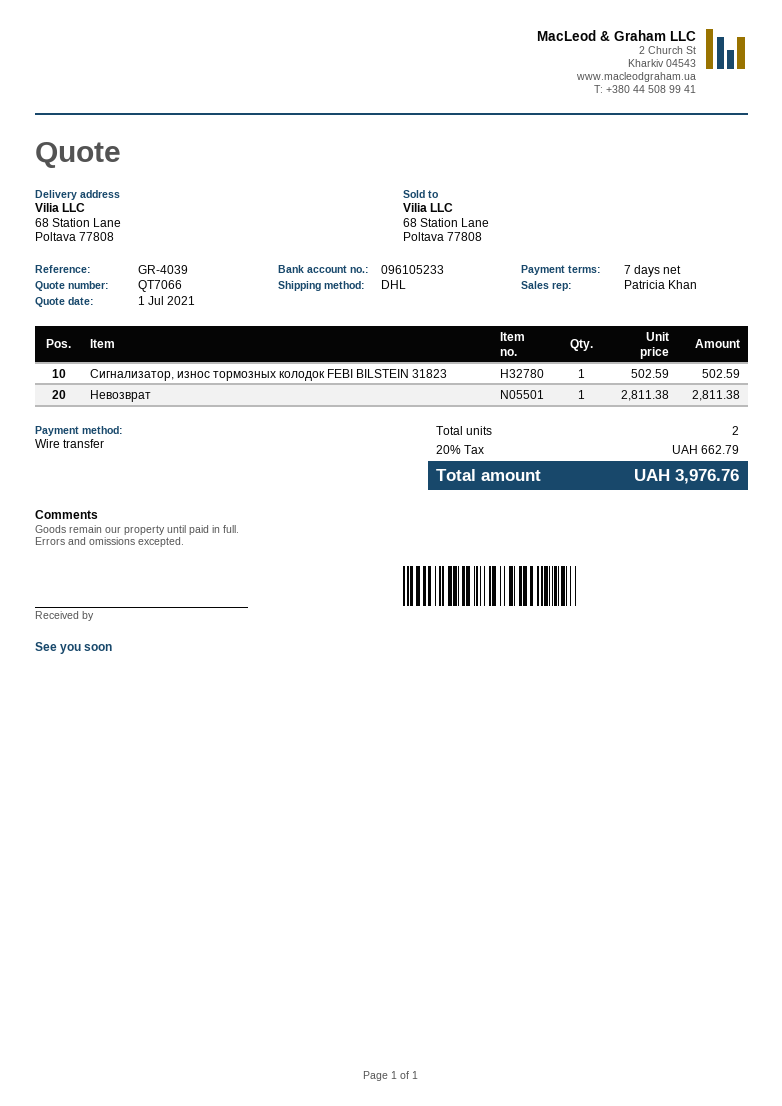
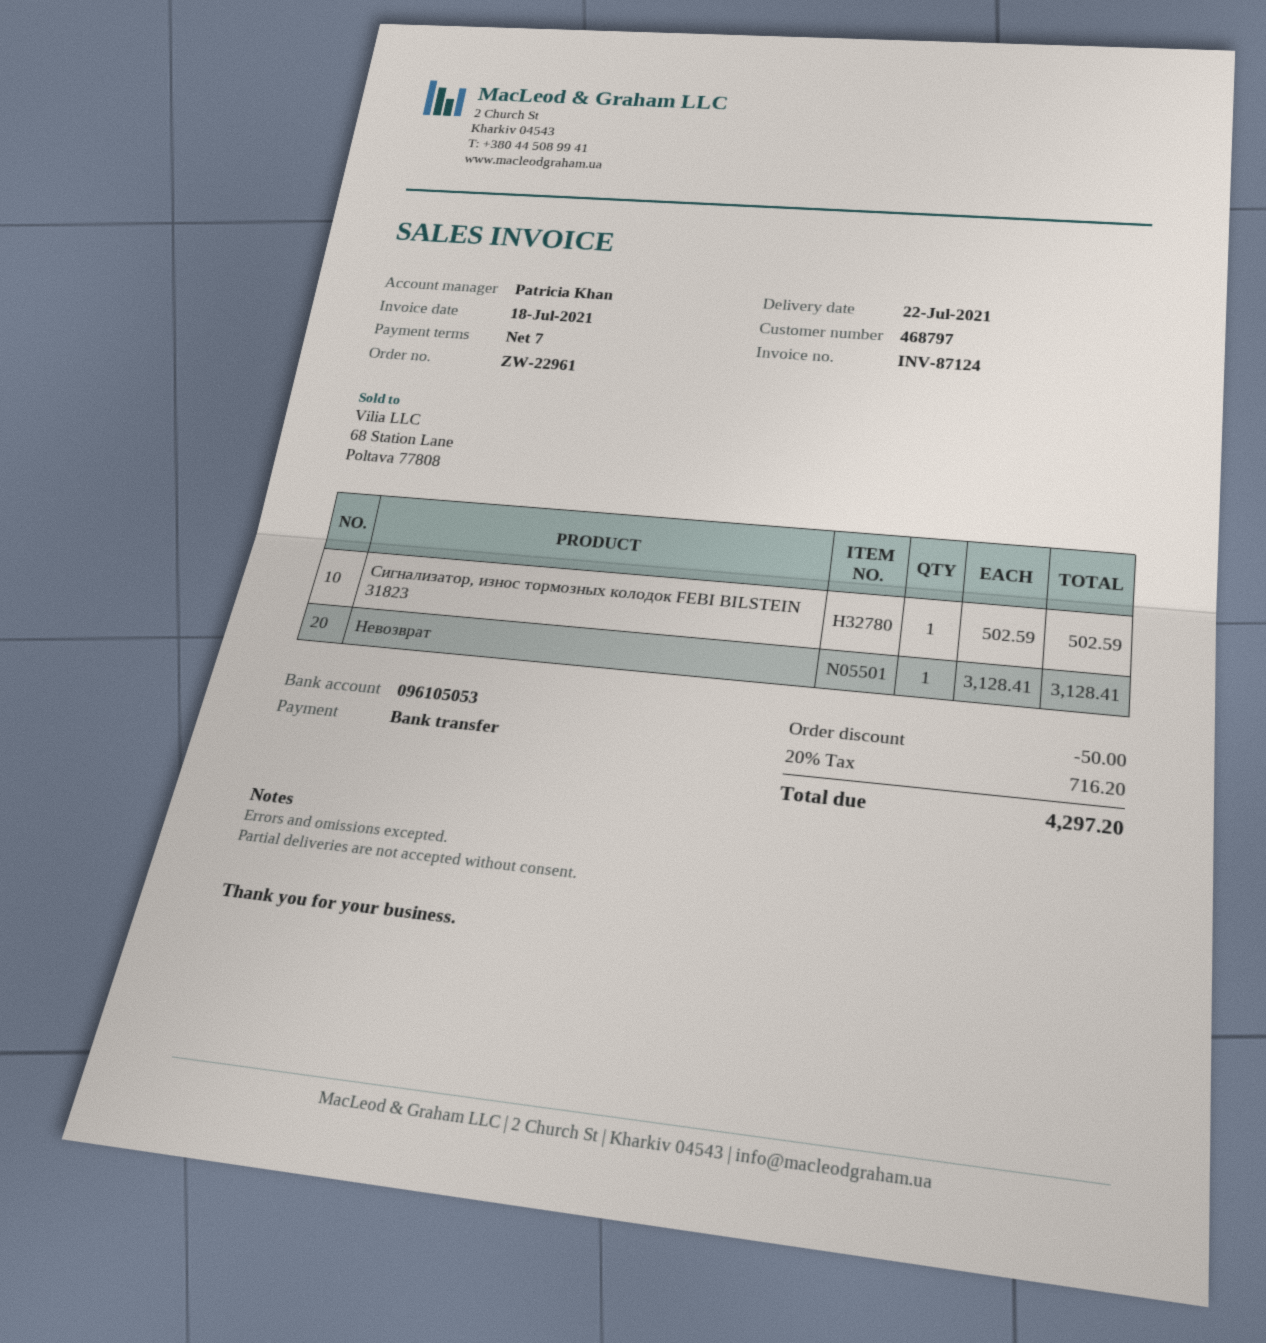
bank account: 096105233 -> 096105053
Невозврат: 1 x 2811.38 = 2811.38 -> 1 x 3128.41 = 3128.41
discount: none -> 50.00
tax: 20% = 662.79 -> 20% = 716.20
total: 3976.76 -> 4297.20

